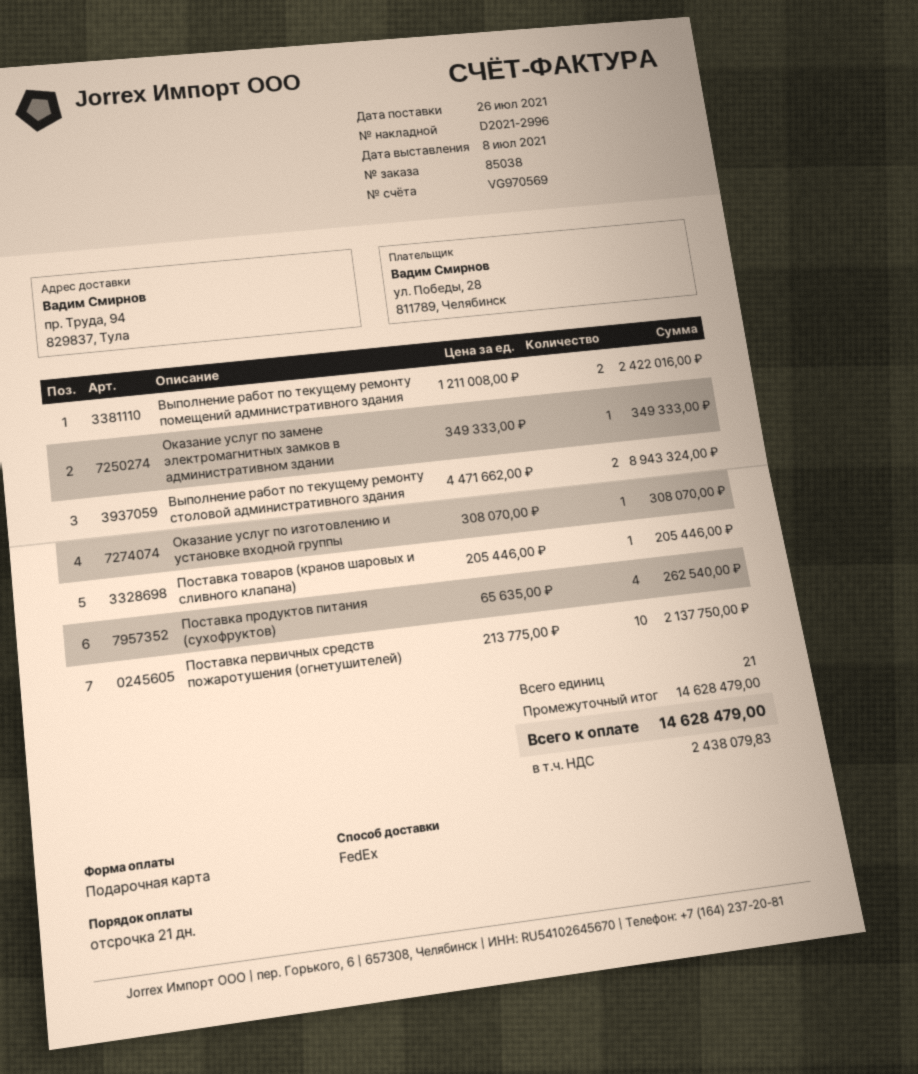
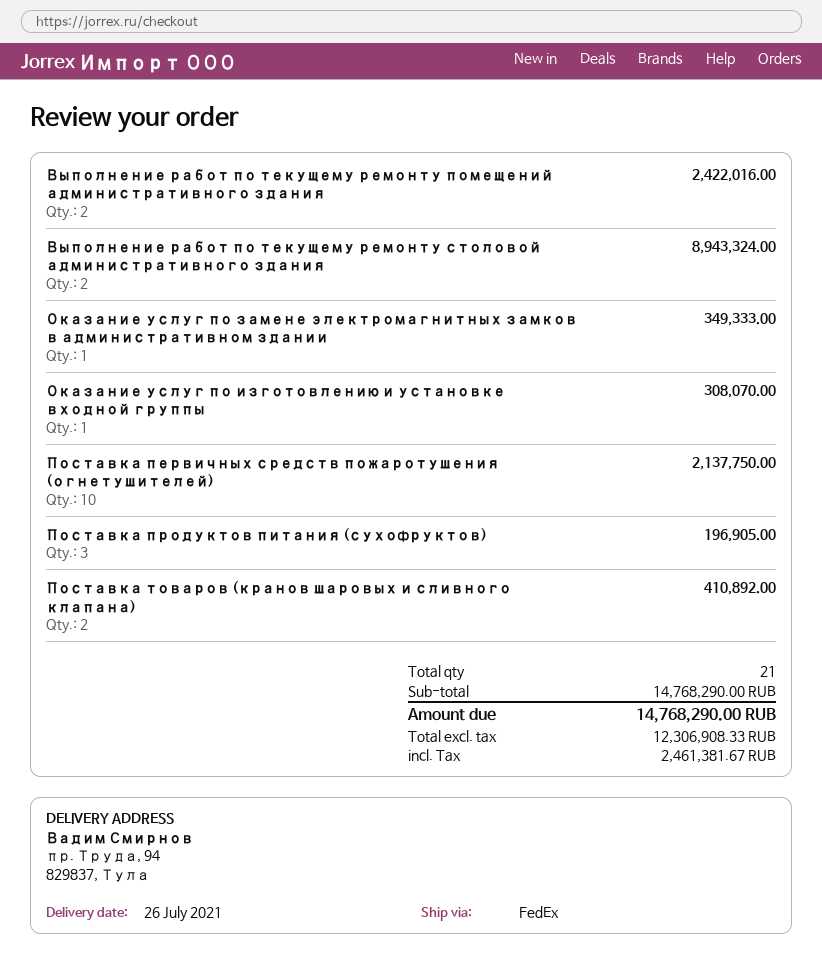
Поставка товаров (кранов шаровых и сливного клапана): 1 for 205446.00 -> 2 for 410892.00
Поставка продуктов питания (сухофруктов): 4 for 262540.00 -> 3 for 196905.00
subtotal: 14628479.00 -> 14768290.00
tax: 2438079.83 -> 2461381.67
total: 14628479.00 -> 14768290.00

